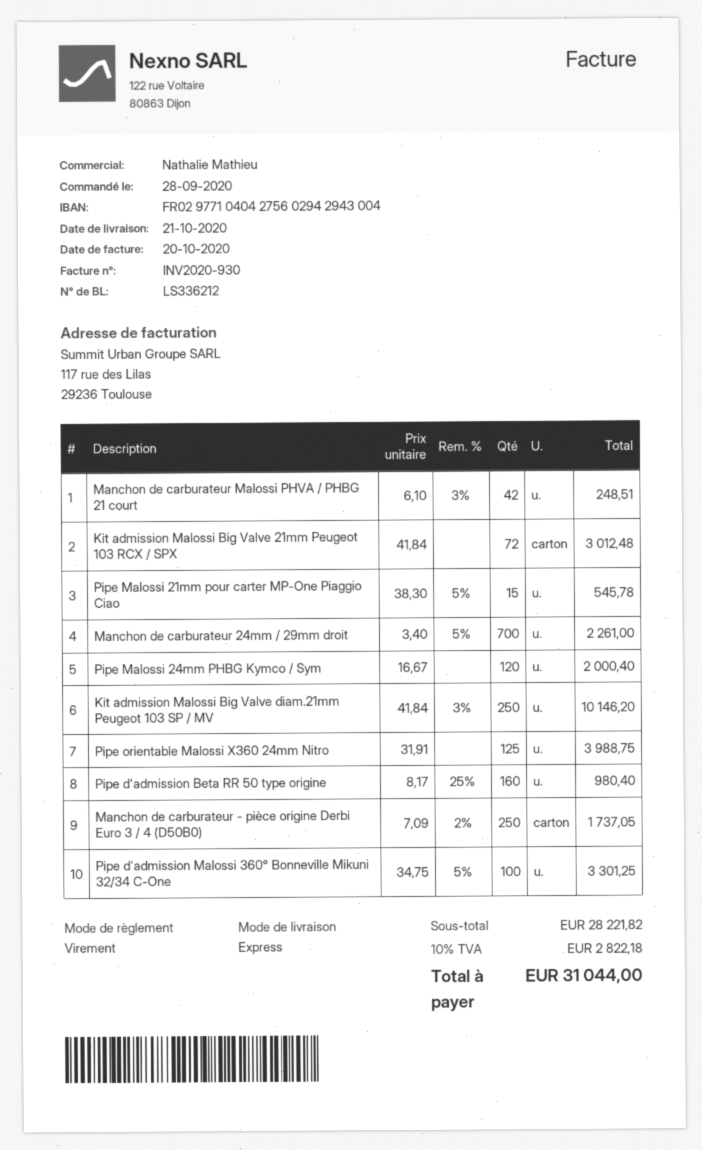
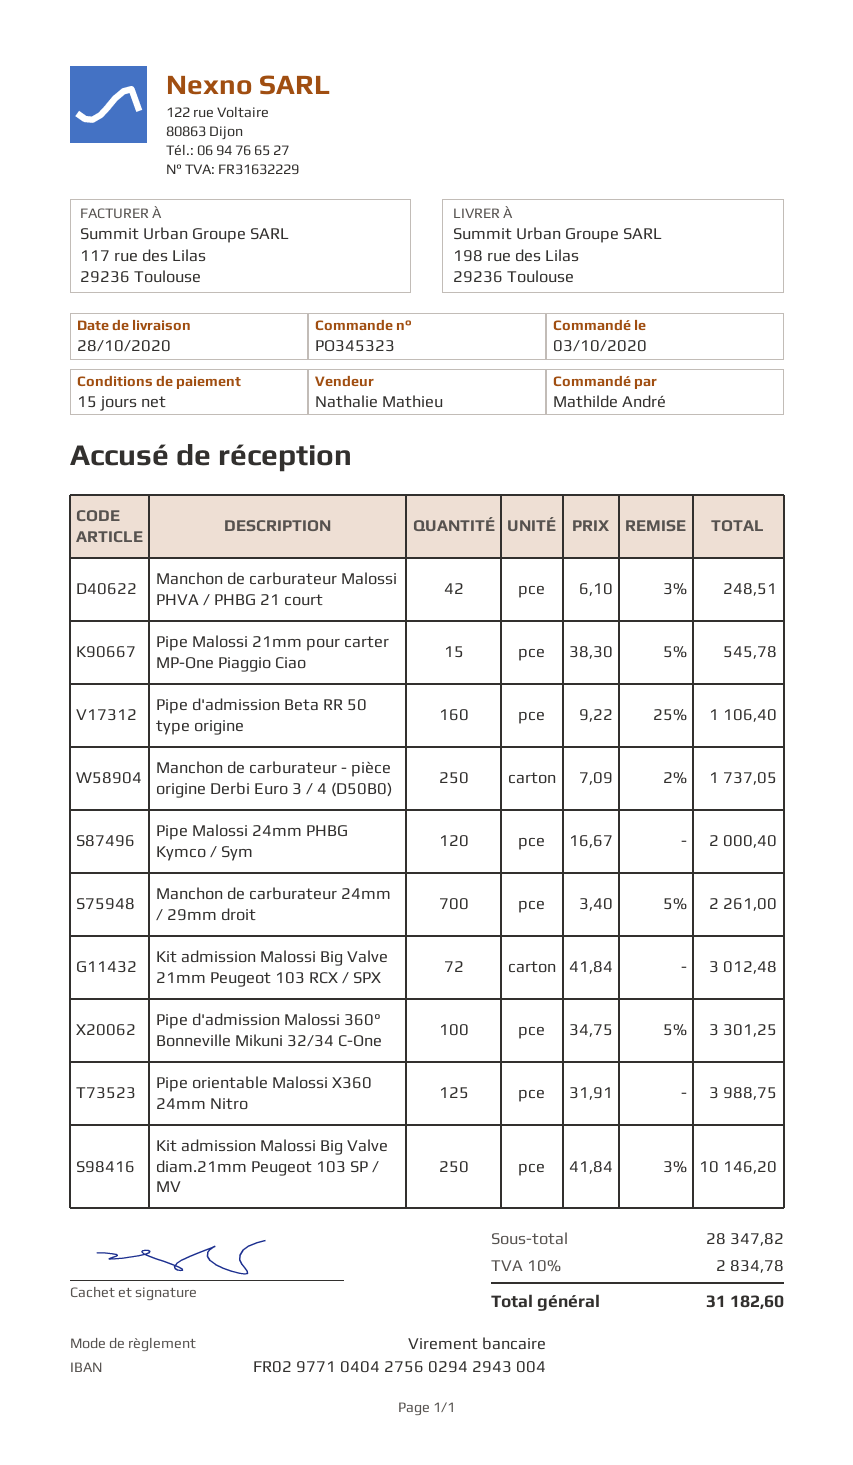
order date: 2020-09-28 -> 2020-10-03
delivery date: 2020-10-21 -> 2020-10-28
Pipe d'admission Beta RR 50 type origine: 160 x 8.17 - 25% = 980.40 -> 160 x 9.22 - 25% = 1106.40
subtotal: 28221.82 -> 28347.82
tax: 10% = 2822.18 -> 10% = 2834.78
total: 31044.00 -> 31182.60

